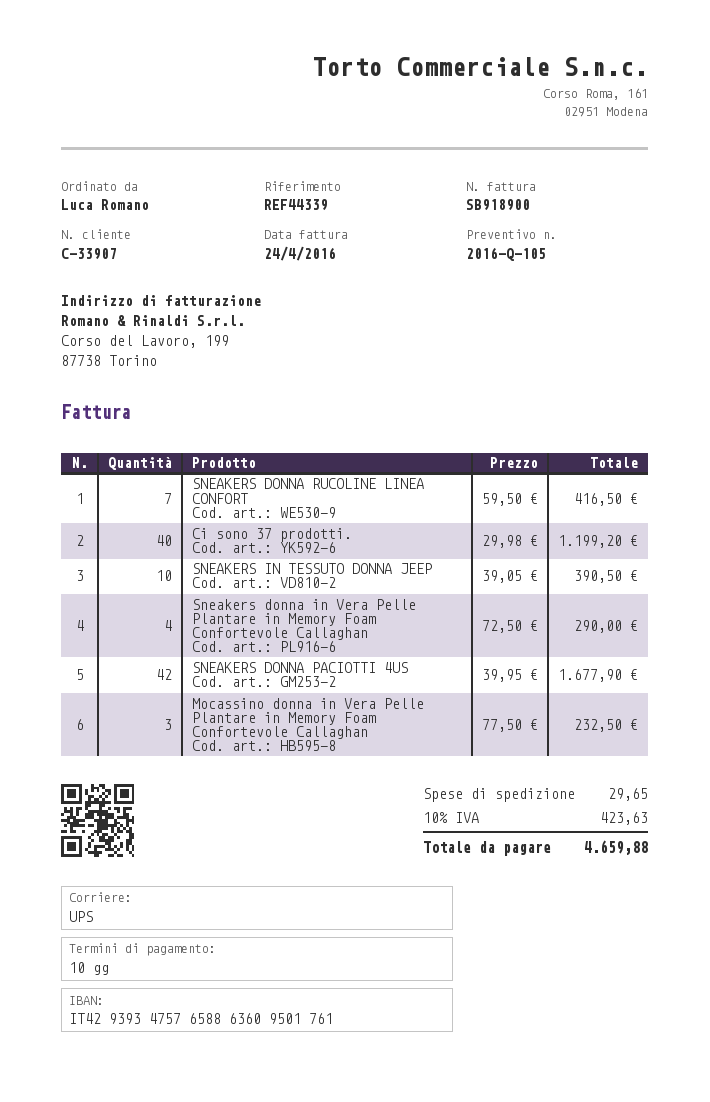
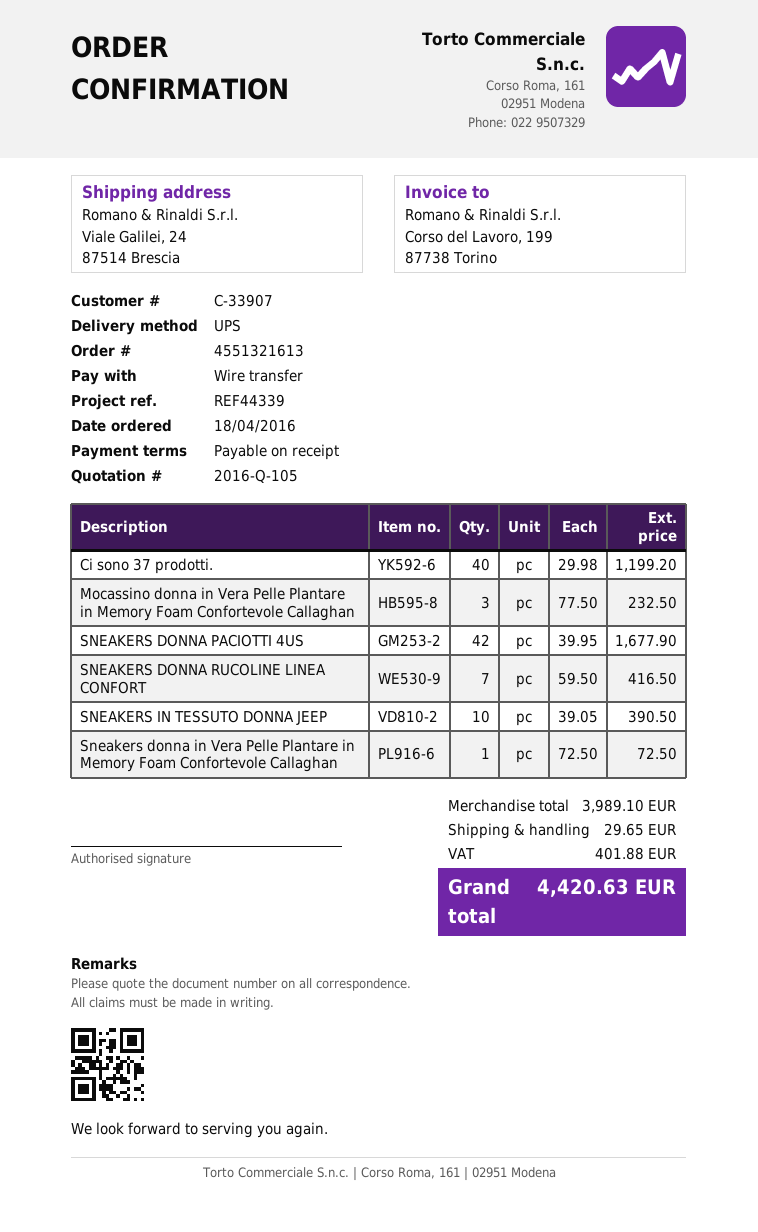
payment terms: 10 days -> on receipt
Sneakers donna in Vera Pelle Plantare in Memory Foam Confortevole Callaghan: 4 x 72.50 = 290.00 -> 1 x 72.50 = 72.50
tax: 423.63 -> 401.88
total: 4659.88 -> 4420.63

